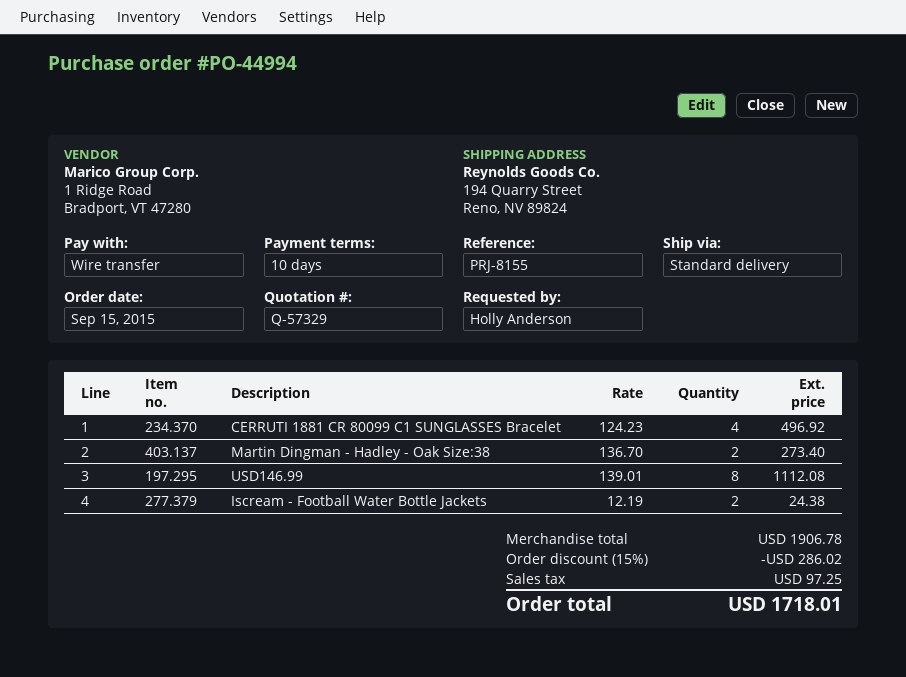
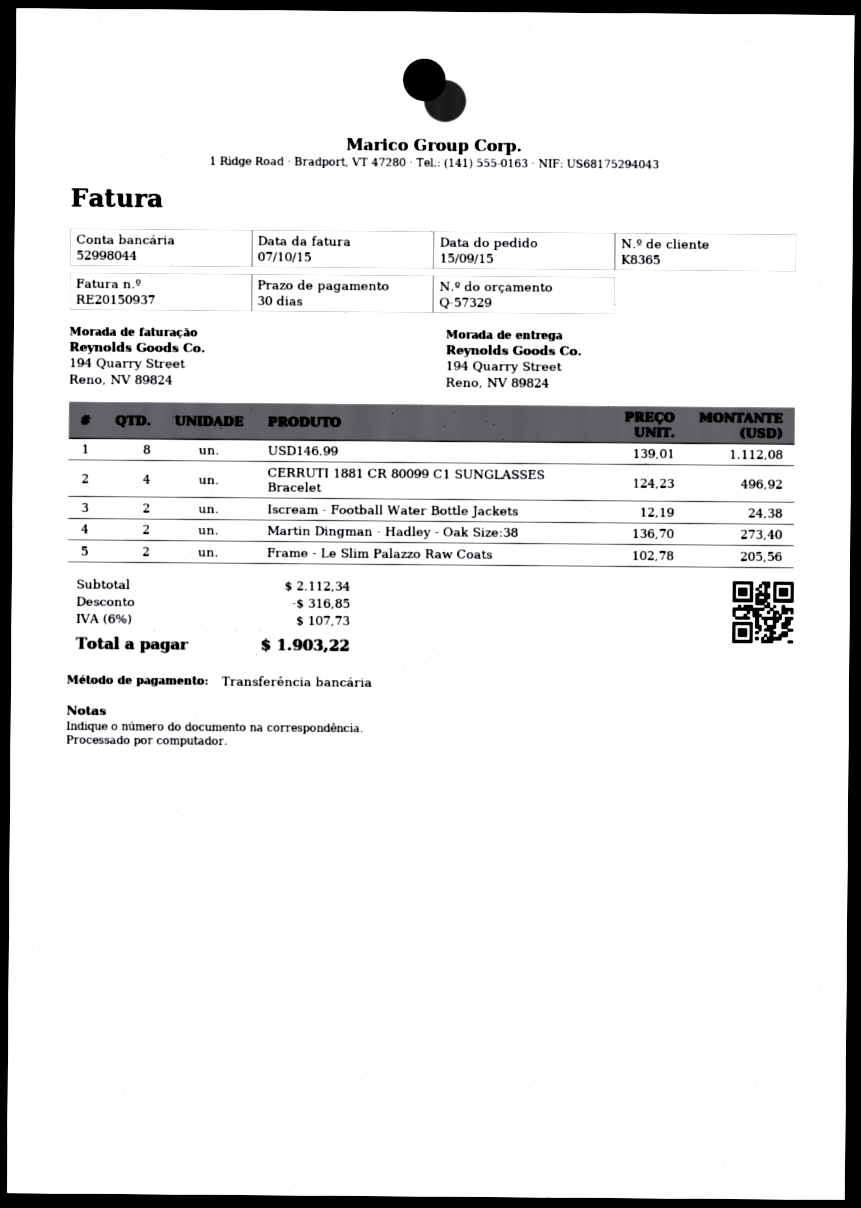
payment terms: 10 days -> 30 days
Frame - Le Slim Palazzo Raw Coats: none -> 2 x 102.78 = 205.56
subtotal: 1906.78 -> 2112.34
discount: 286.02 -> 316.85
tax: 97.25 -> 107.73
total: 1718.01 -> 1903.22

